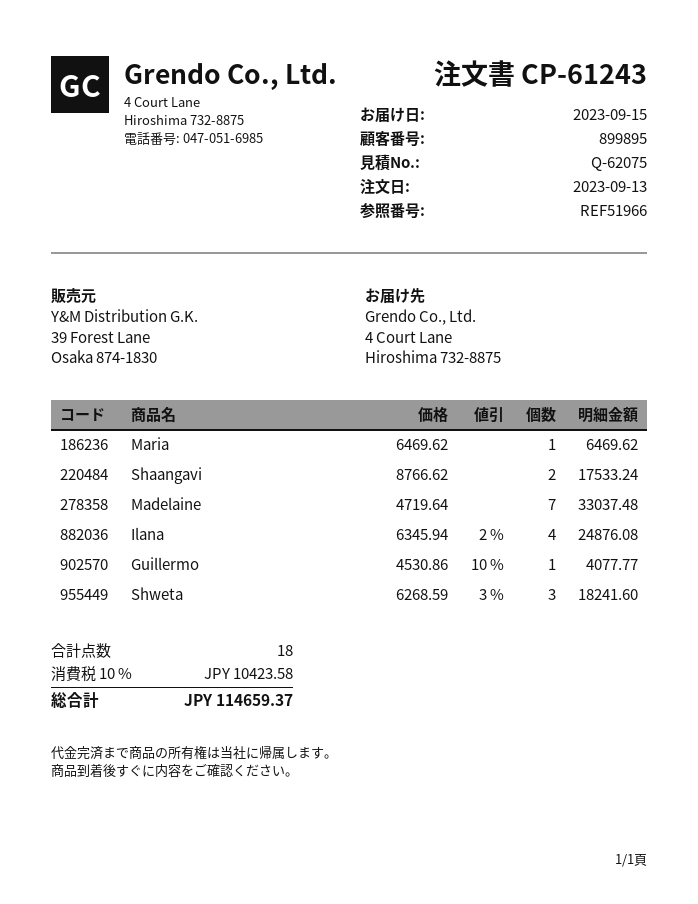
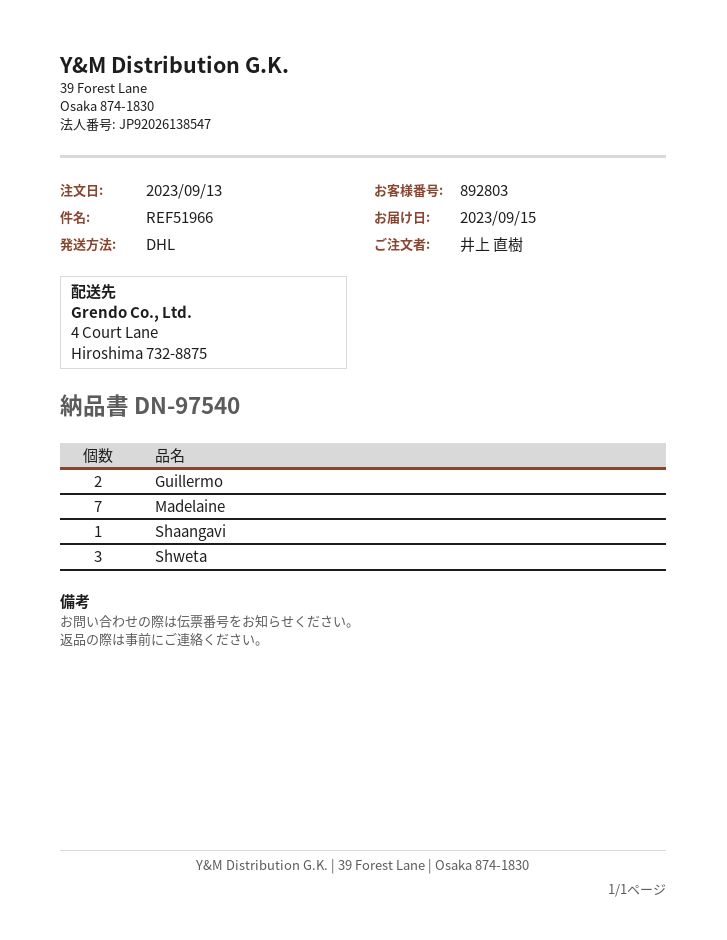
customer number: 899895 -> 892803
Maria: 1 -> none
Shaangavi: 2 -> 1
Ilana: 4 -> none
Guillermo: 1 -> 2

